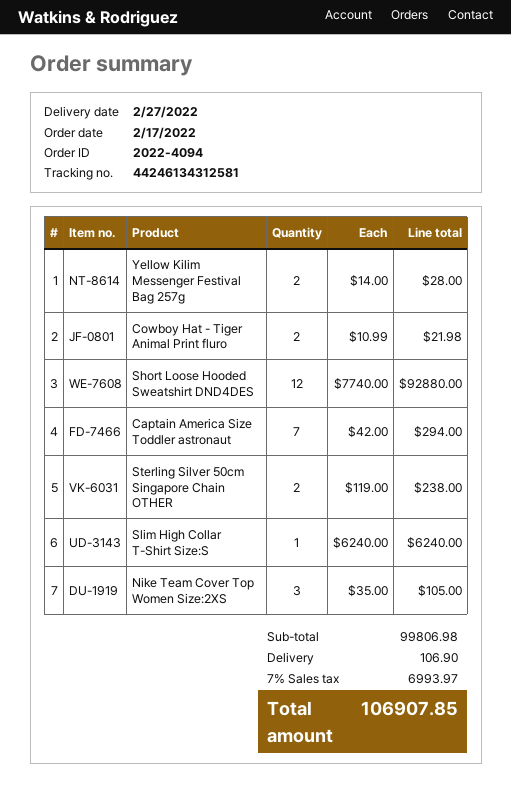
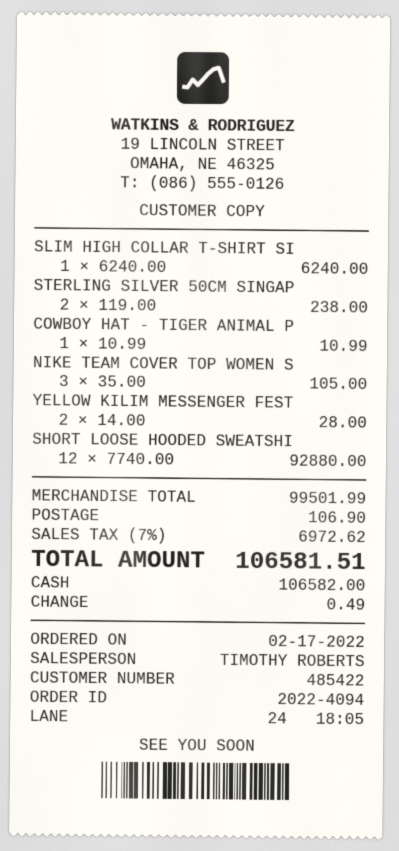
Cowboy Hat - Tiger Animal Print fluro: 2 x 10.99 = 21.98 -> 1 x 10.99 = 10.99
Captain America Size Toddler astronaut: 7 x 42.00 = 294.00 -> none
subtotal: 99806.98 -> 99501.99
tax: 7% = 6993.97 -> 7% = 6972.62
total: 106907.85 -> 106581.51

